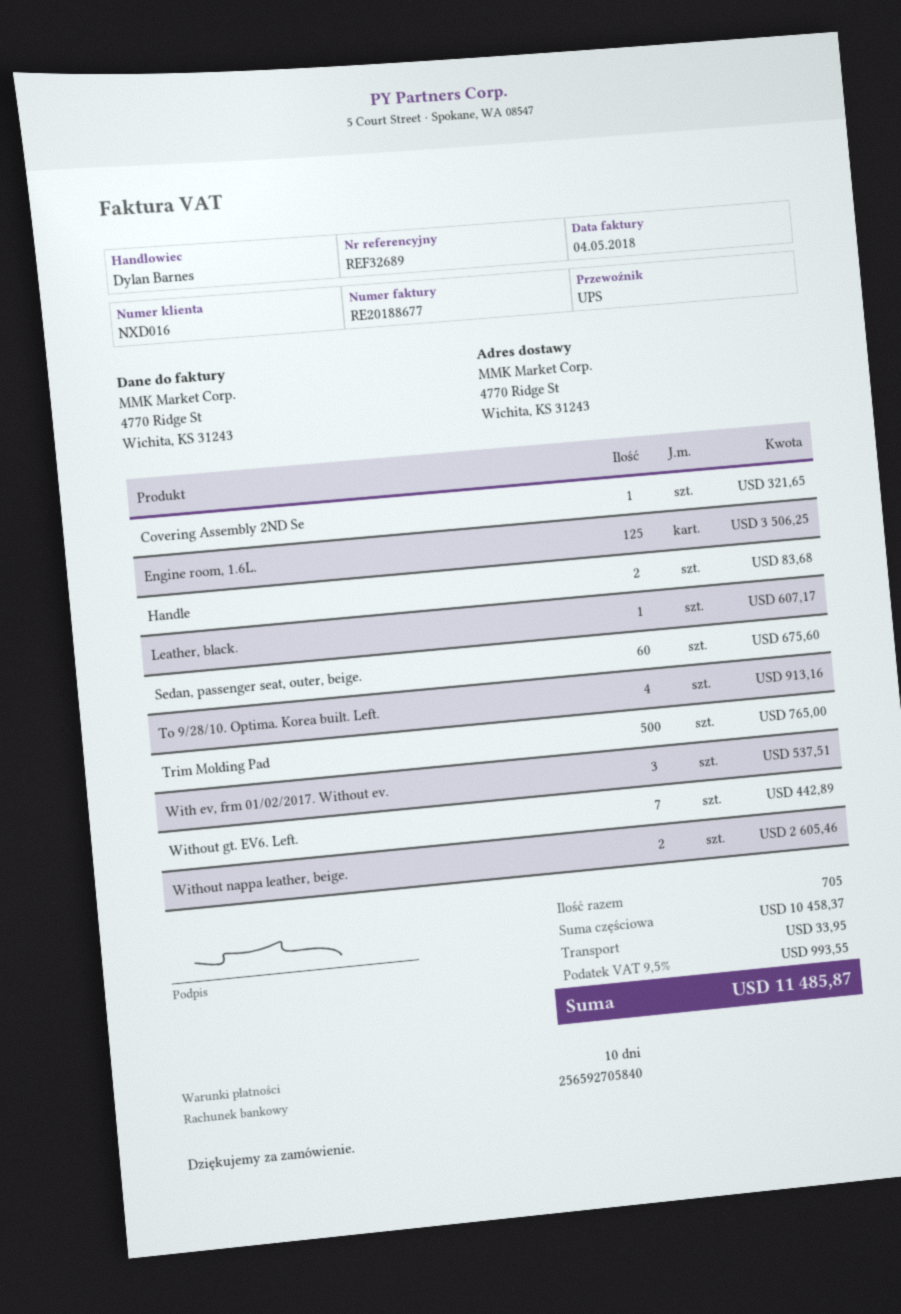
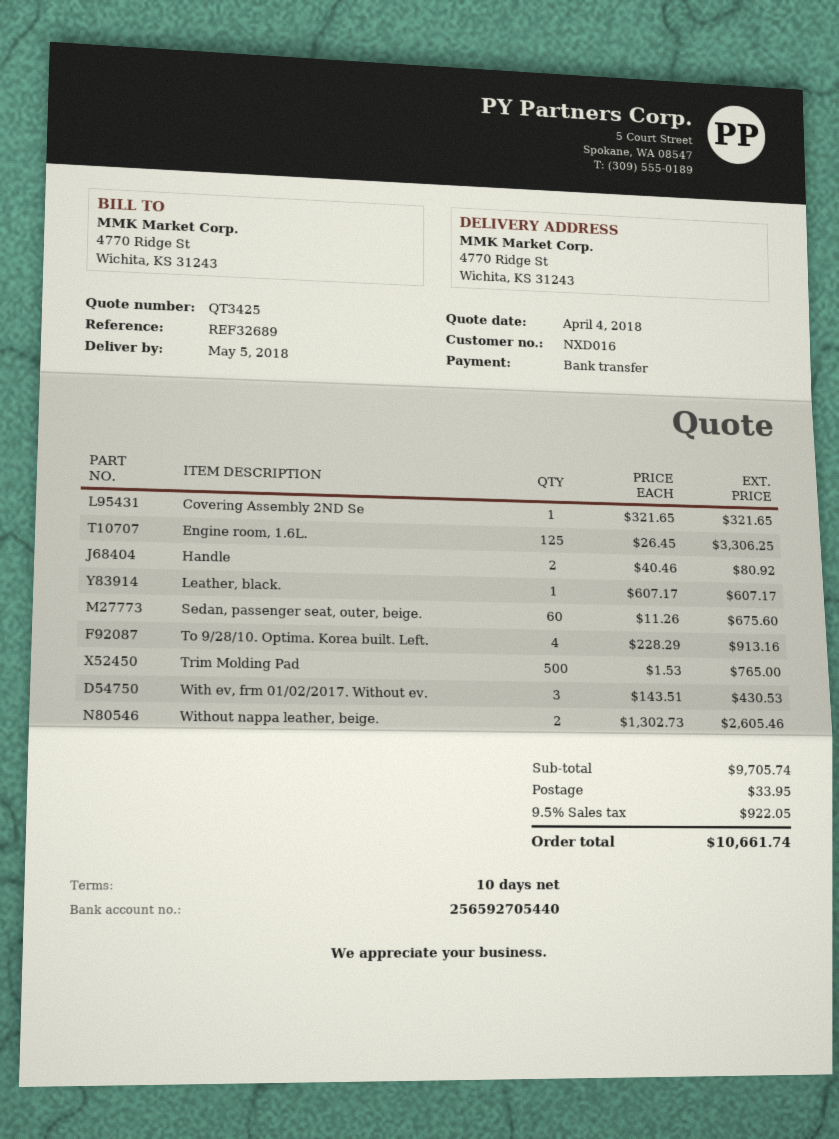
bank account: 256592705840 -> 256592705440
Engine room, 1.6L.: 125 for 3506.25 -> 125 for 3306.25
Handle: 2 for 83.68 -> 2 for 80.92
With ev, frm 01/02/2017. Without ev.: 3 for 537.51 -> 3 for 430.53
Without gt. EV6. Left.: 7 for 442.89 -> none
subtotal: 10458.37 -> 9705.74
tax: 9.5% = 993.55 -> 9.5% = 922.05
total: 11485.87 -> 10661.74

